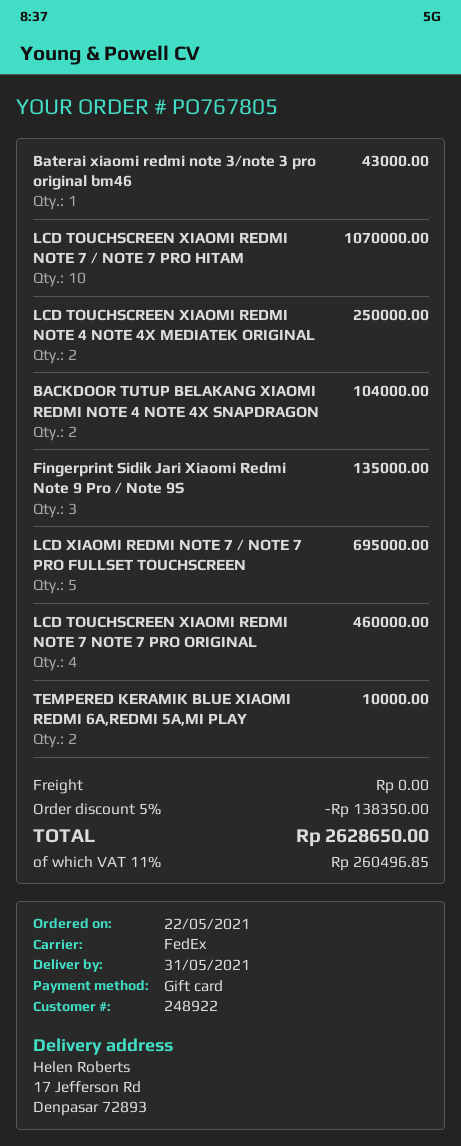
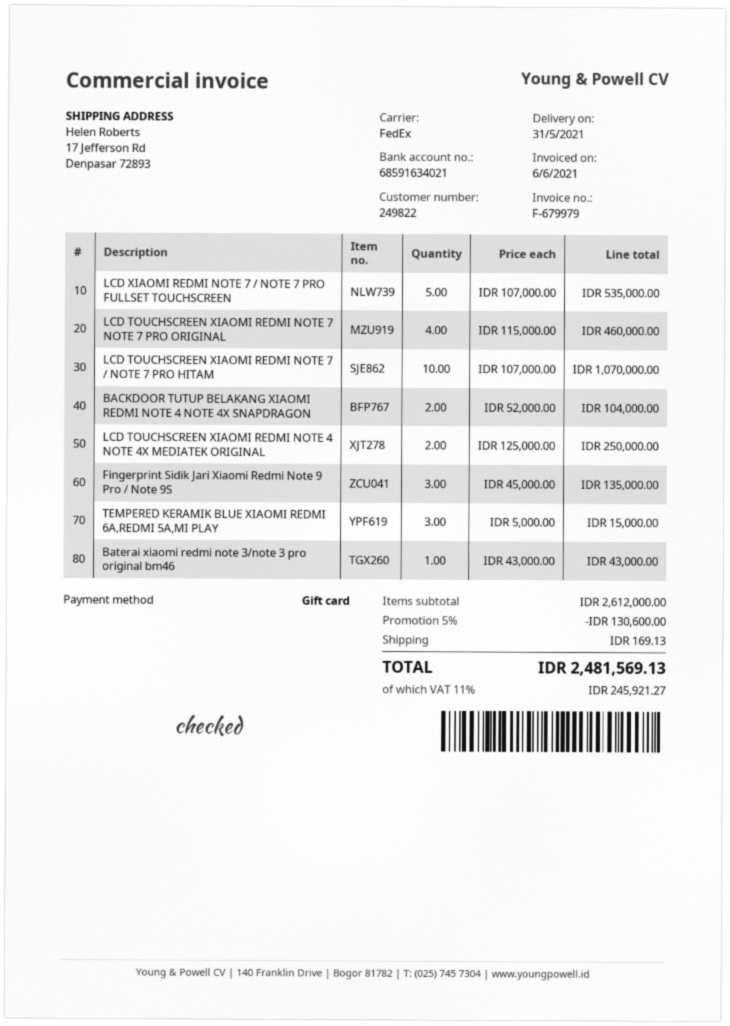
customer number: 248922 -> 249822
LCD XIAOMI REDMI NOTE 7 / NOTE 7 PRO FULLSET TOUCHSCREEN: 5 for 695000.00 -> 5 for 535000.00
TEMPERED KERAMIK BLUE XIAOMI REDMI 6A,REDMI 5A,MI PLAY: 2 for 10000.00 -> 3 for 15000.00
discount: 5% = 138350.00 -> 5% = 130600.00
shipping: 0.00 -> 169.13
tax: 11% = 260496.85 -> 11% = 245921.27
total: 2628650.00 -> 2481569.13

